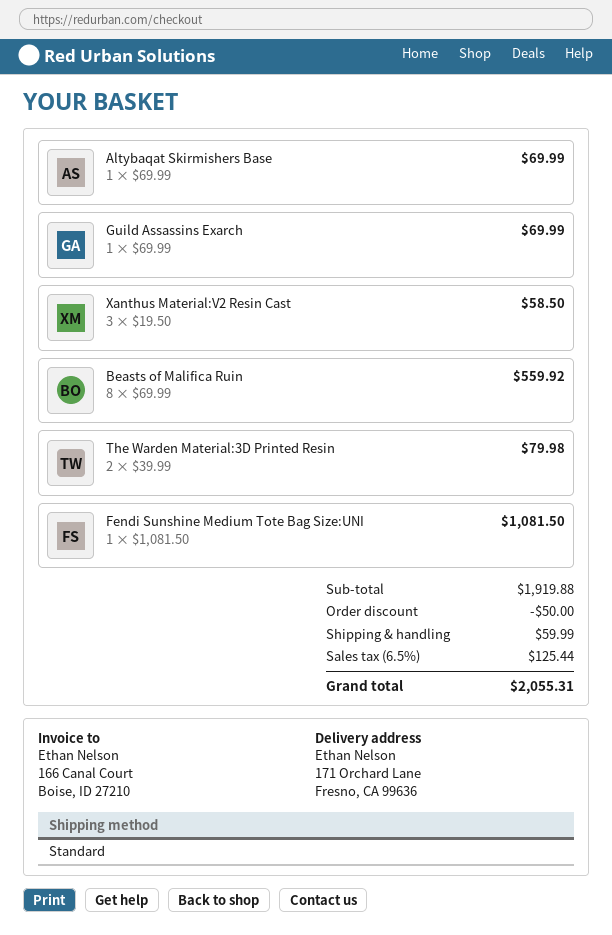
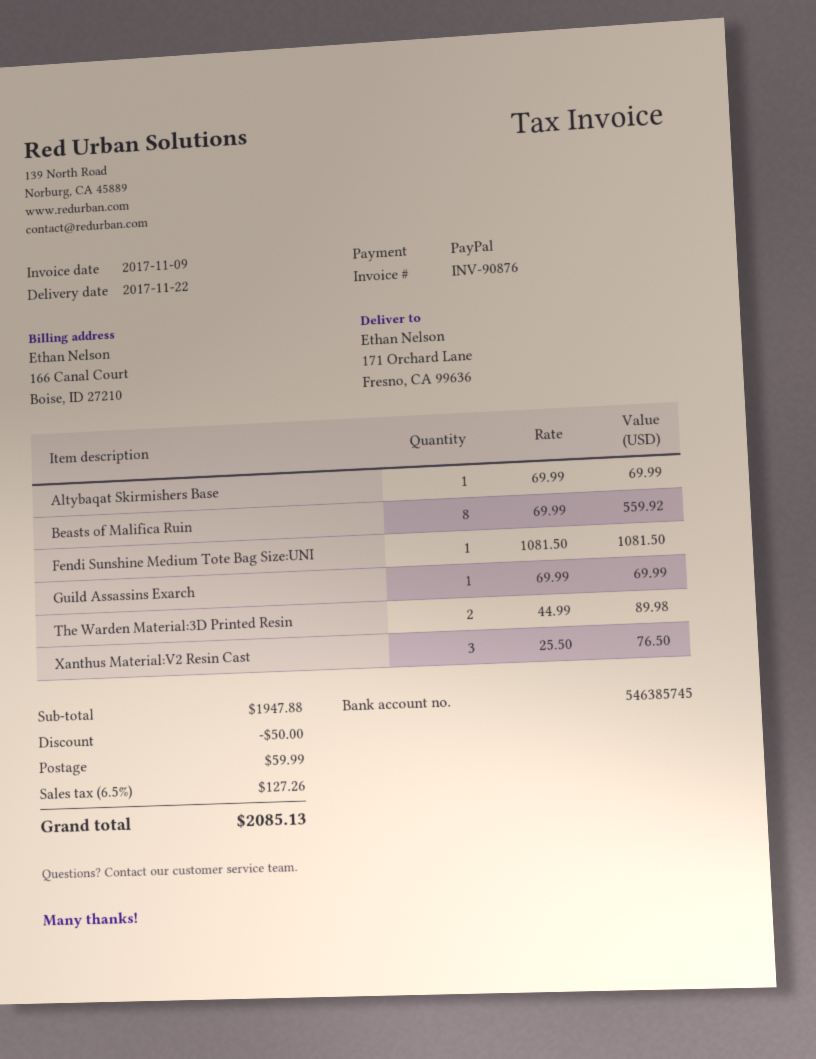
Xanthus Material:V2 Resin Cast: 3 x 19.50 = 58.50 -> 3 x 25.50 = 76.50
The Warden Material:3D Printed Resin: 2 x 39.99 = 79.98 -> 2 x 44.99 = 89.98
subtotal: 1919.88 -> 1947.88
tax: 6.5% = 125.44 -> 6.5% = 127.26
total: 2055.31 -> 2085.13

